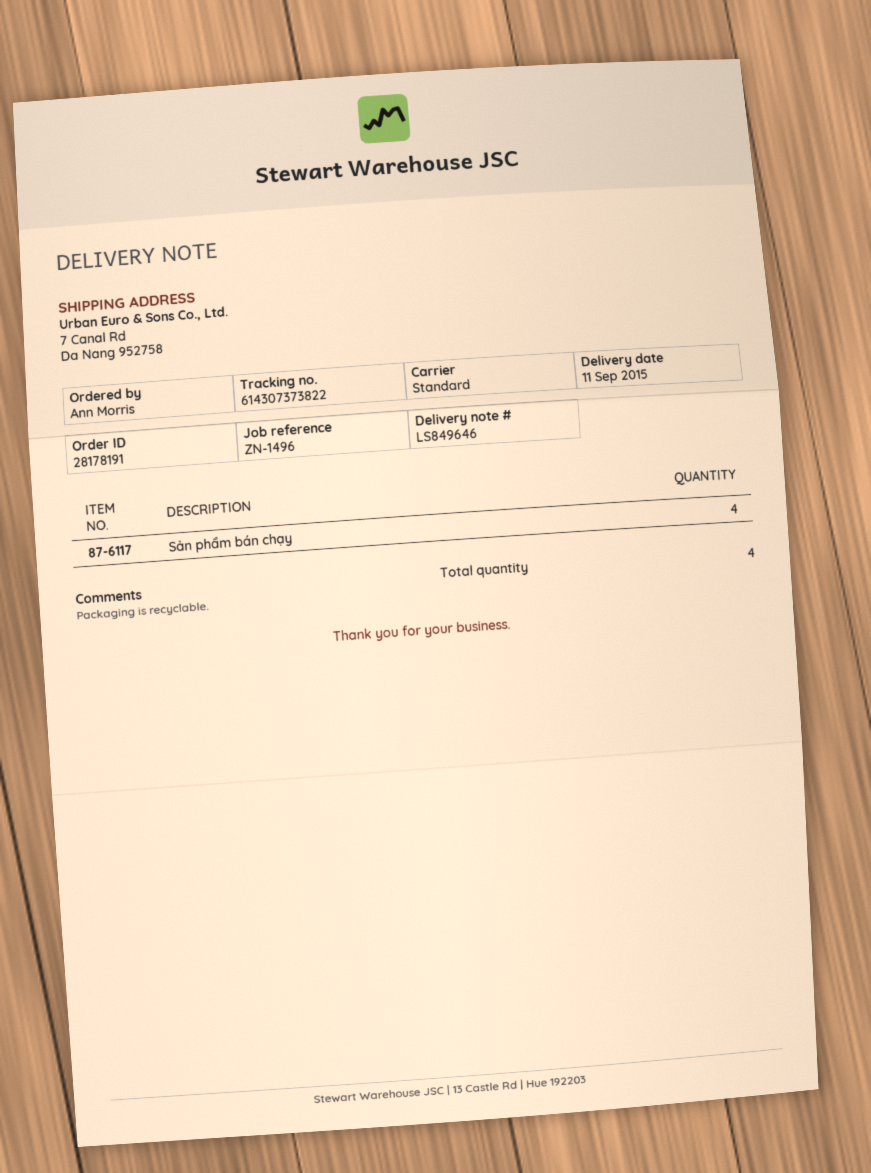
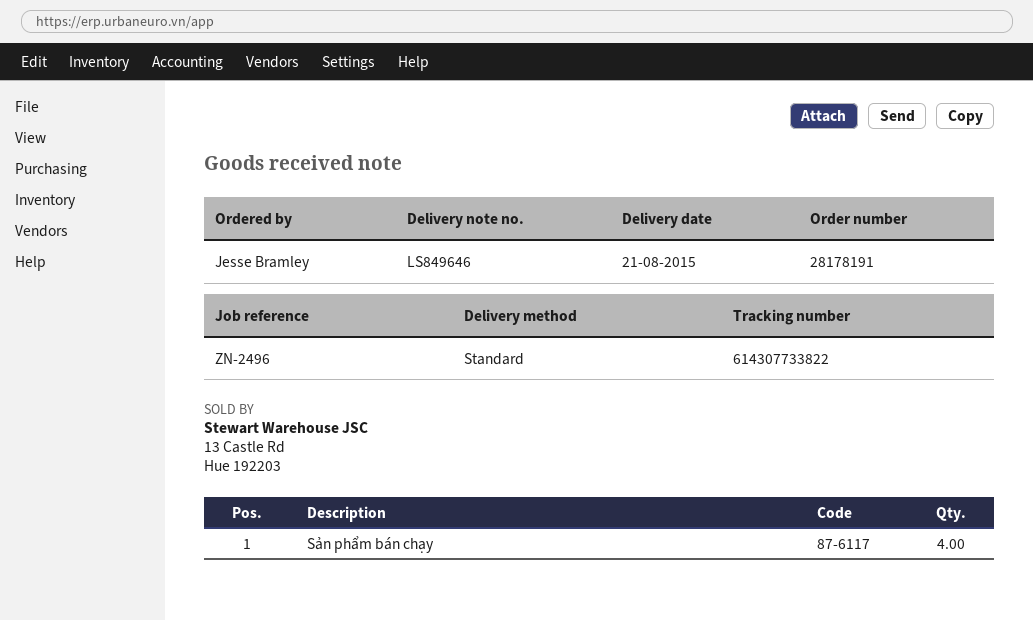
delivery date: 2015-09-11 -> 2015-08-21
reference: ZN-1496 -> ZN-2496
ordered by: Ann Morris -> Jesse Bramley
tracking number: 614307373822 -> 614307733822

